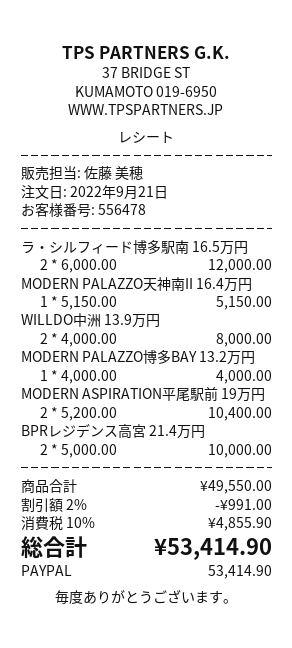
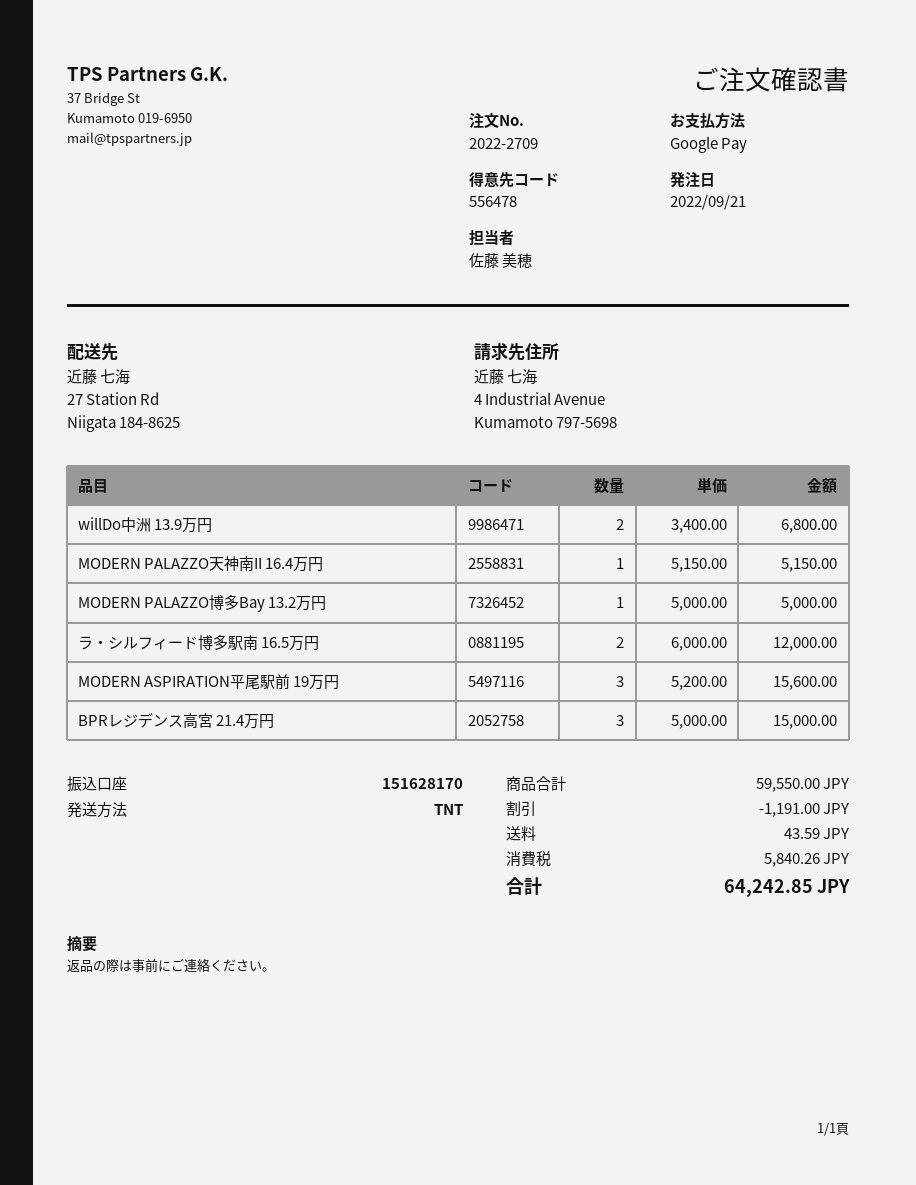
payment method: PayPal -> Google Pay
WILLDO中洲 13.9万円: 2 x 4000.00 = 8000.00 -> 2 x 3400.00 = 6800.00
MODERN PALAZZO博多BAY 13.2万円: 1 x 4000.00 = 4000.00 -> 1 x 5000.00 = 5000.00
MODERN ASPIRATION平尾駅前 19万円: 2 x 5200.00 = 10400.00 -> 3 x 5200.00 = 15600.00
BPRレジデンス高宮 21.4万円: 2 x 5000.00 = 10000.00 -> 3 x 5000.00 = 15000.00
subtotal: 49550.00 -> 59550.00
discount: 991.00 -> 1191.00
shipping: none -> 43.59
tax: 4855.90 -> 5840.26
total: 53414.90 -> 64242.85

